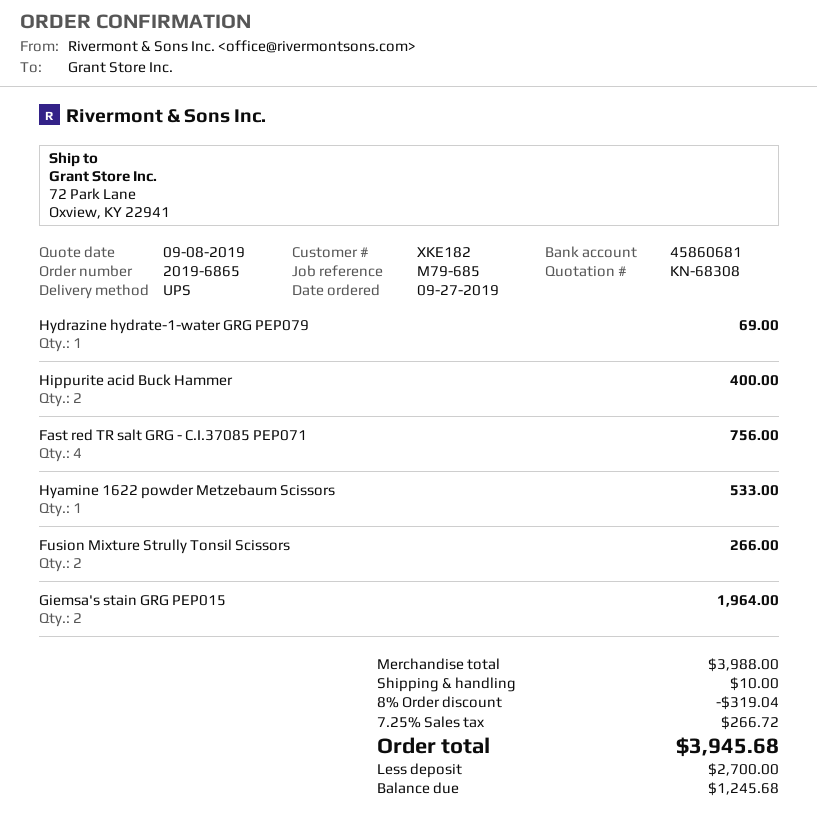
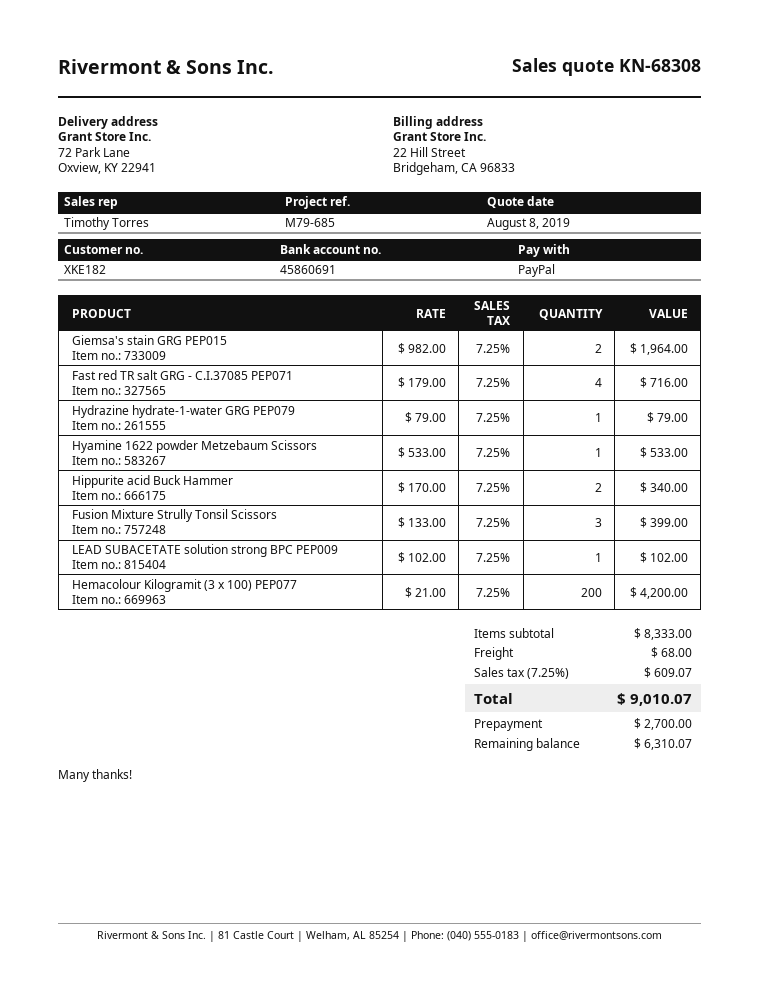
quote date: 2019-09-08 -> 2019-08-08
bank account: 45860681 -> 45860691
Hydrazine hydrate-1-water GRG PEP079: 1 for 69.00 -> 1 for 79.00
Hippurite acid Buck Hammer: 2 for 400.00 -> 2 for 340.00
Fast red TR salt GRG - C.I.37085 PEP071: 4 for 756.00 -> 4 for 716.00
Fusion Mixture Strully Tonsil Scissors: 2 for 266.00 -> 3 for 399.00
LEAD SUBACETATE solution strong BPC PEP009: none -> 1 for 102.00
Hemacolour Kilogramit (3 x 100) PEP077: none -> 200 for 4200.00
subtotal: 3988.00 -> 8333.00
discount: 8% = 319.04 -> none
shipping: 10.00 -> 68.00
tax: 7.25% = 266.72 -> 7.25% = 609.07
total: 3945.68 -> 9010.07
balance: 1245.68 -> 6310.07

